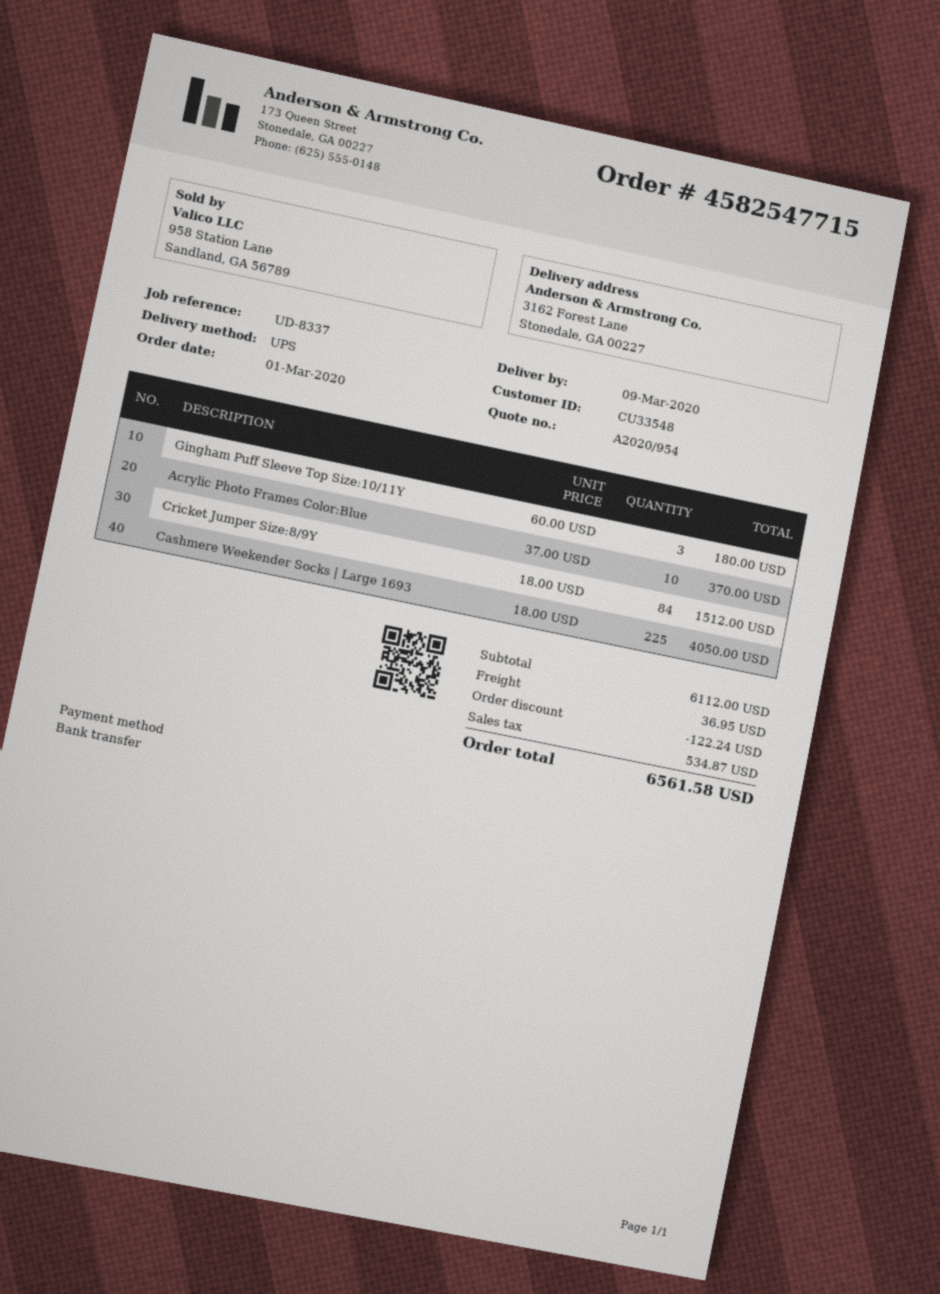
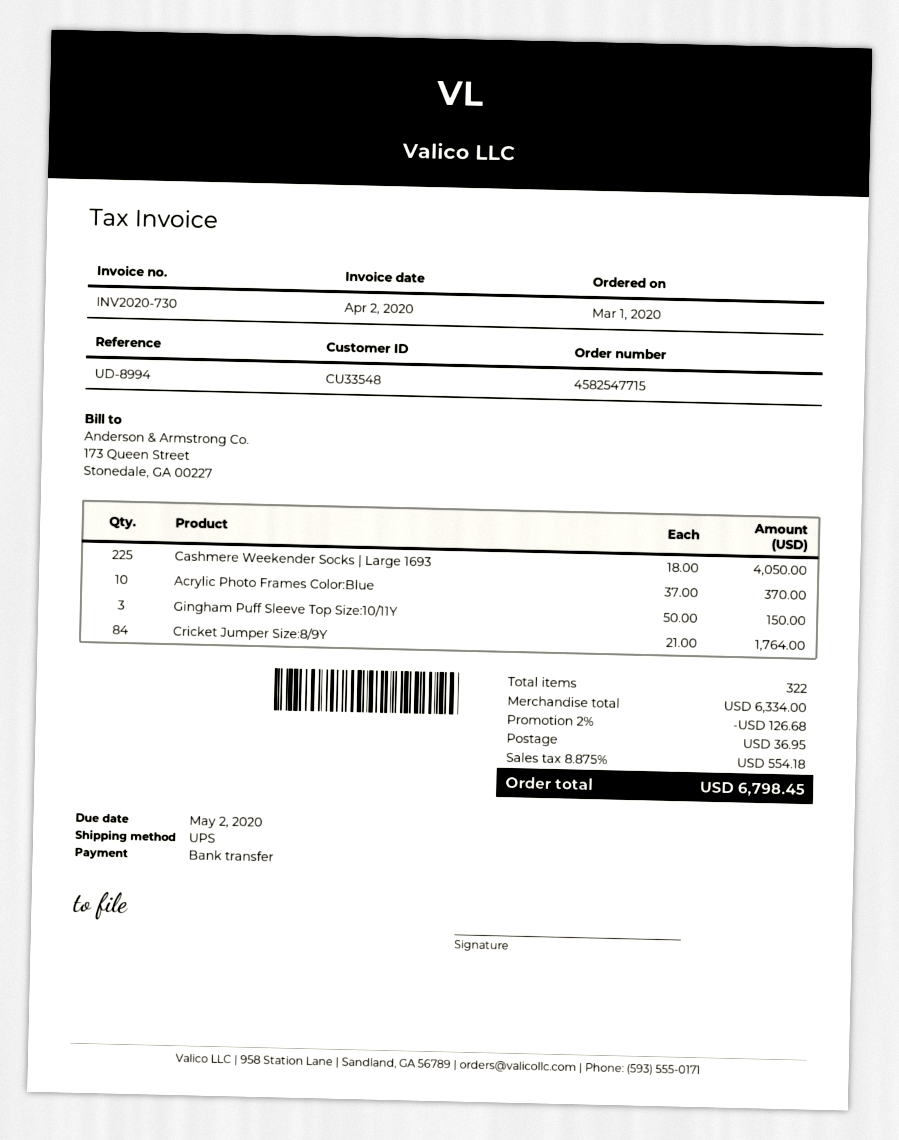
reference: UD-8337 -> UD-8994
Gingham Puff Sleeve Top Size:10/11Y: 3 x 60.00 = 180.00 -> 3 x 50.00 = 150.00
Cricket Jumper Size:8/9Y: 84 x 18.00 = 1512.00 -> 84 x 21.00 = 1764.00
subtotal: 6112.00 -> 6334.00
discount: 122.24 -> 126.68
tax: 534.87 -> 554.18
total: 6561.58 -> 6798.45

